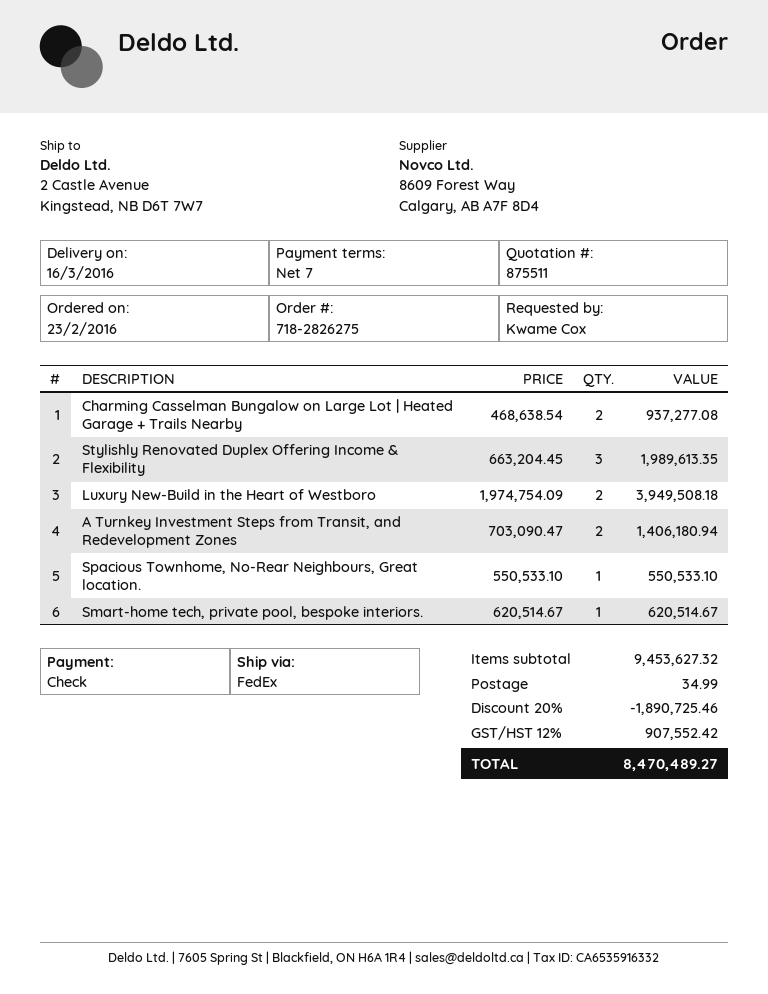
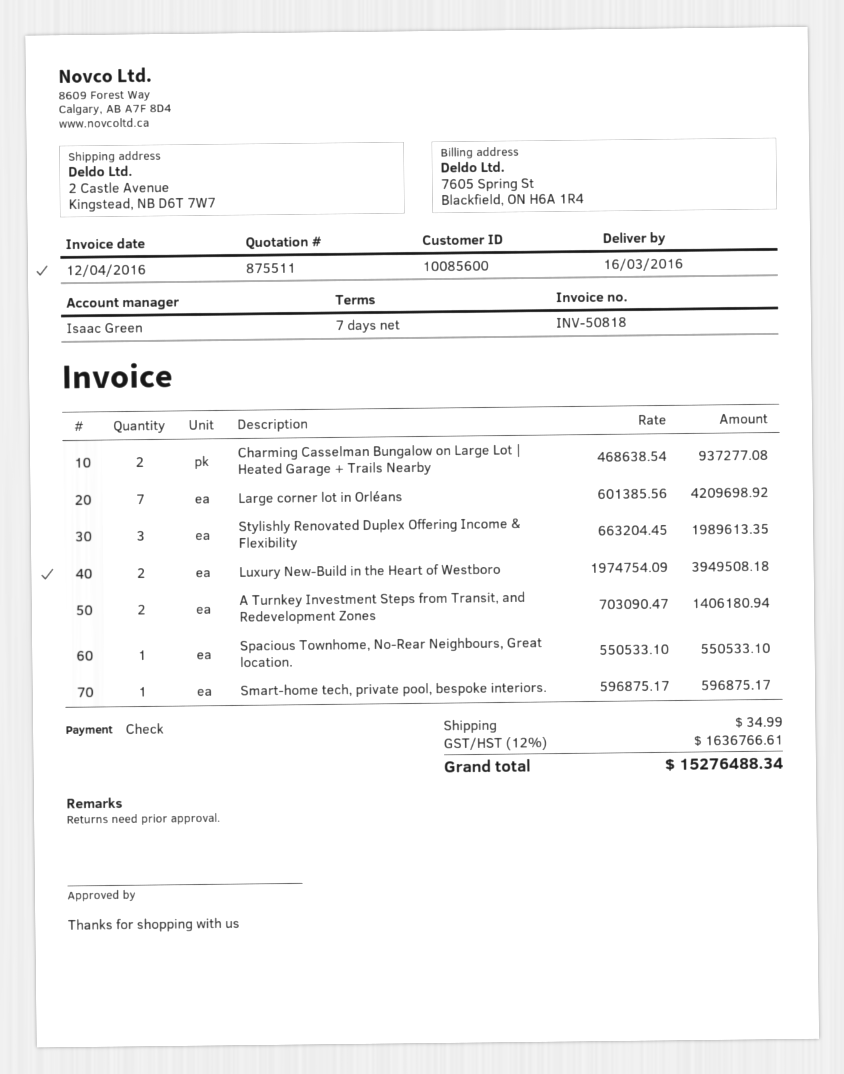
Smart-home tech, private pool, bespoke interiors.: 1 x 620514.67 = 620514.67 -> 1 x 596875.17 = 596875.17
Large corner lot in Orléans: none -> 7 x 601385.56 = 4209698.92
discount: 20% = 1890725.46 -> none
tax: 12% = 907552.42 -> 12% = 1636766.61
total: 8470489.27 -> 15276488.34

